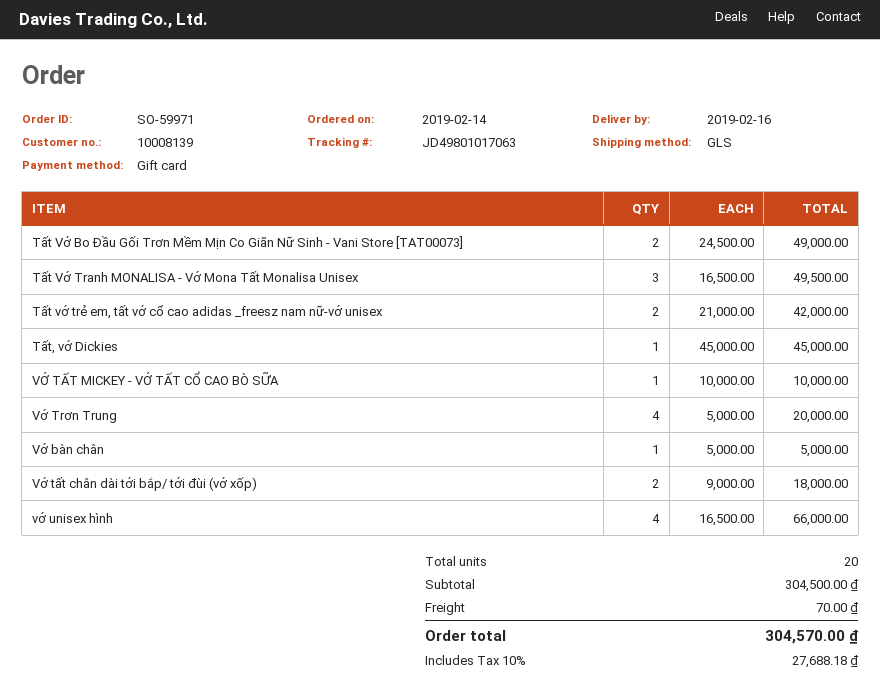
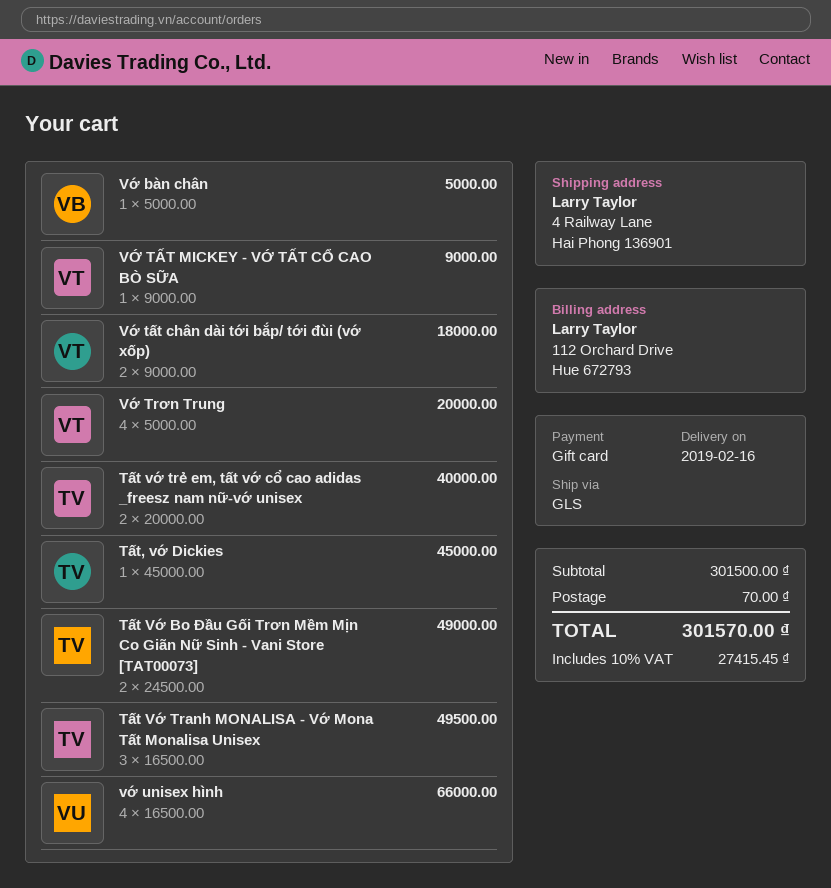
Tất vớ trẻ em, tất vớ cổ cao adidas _freesz nam nữ-vớ unisex: 2 x 21000.00 = 42000.00 -> 2 x 20000.00 = 40000.00
VỚ TẤT MICKEY - VỚ TẤT CỔ CAO BÒ SỮA: 1 x 10000.00 = 10000.00 -> 1 x 9000.00 = 9000.00
subtotal: 304500.00 -> 301500.00
tax: 10% = 27688.18 -> 10% = 27415.45
total: 304570.00 -> 301570.00

